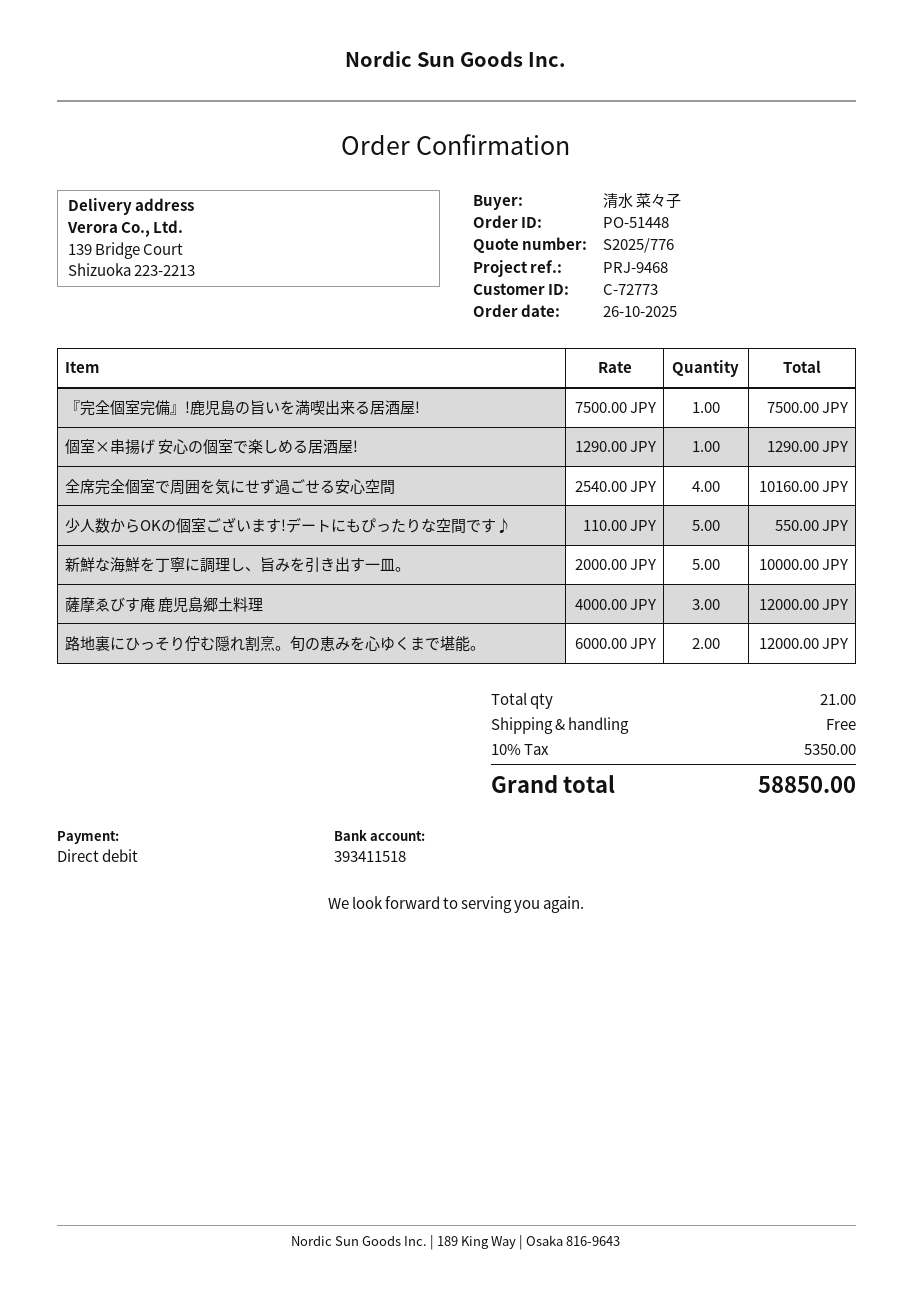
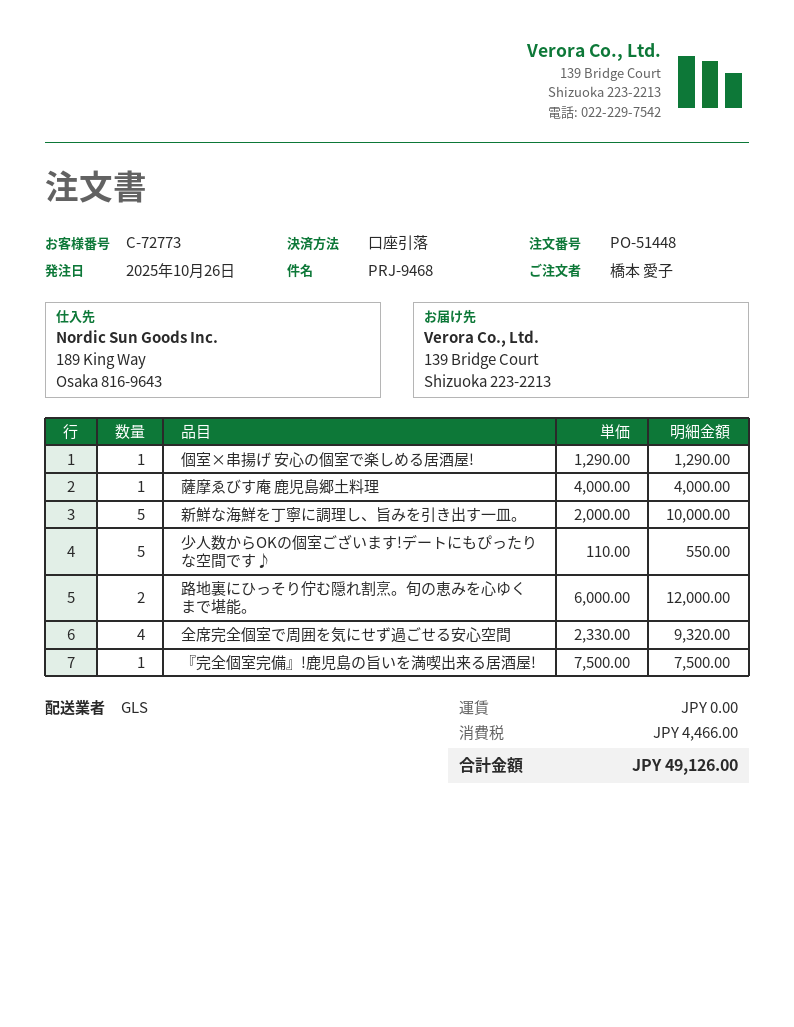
ordered by: 清水 菜々子 -> 橋本 愛子
全席完全個室で周囲を気にせず過ごせる安心空間: 4 x 2540.00 = 10160.00 -> 4 x 2330.00 = 9320.00
薩摩ゑびす庵 鹿児島郷土料理: 3 x 4000.00 = 12000.00 -> 1 x 4000.00 = 4000.00
tax: 5350.00 -> 4466.00
total: 58850.00 -> 49126.00

